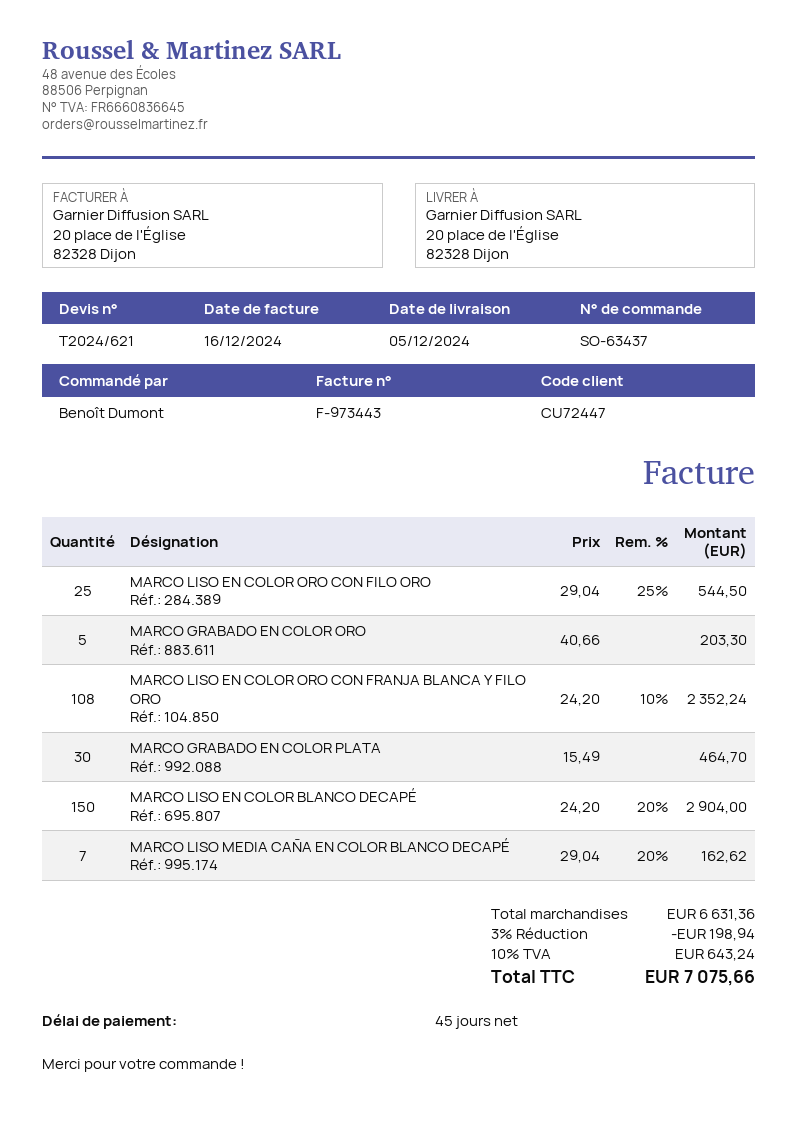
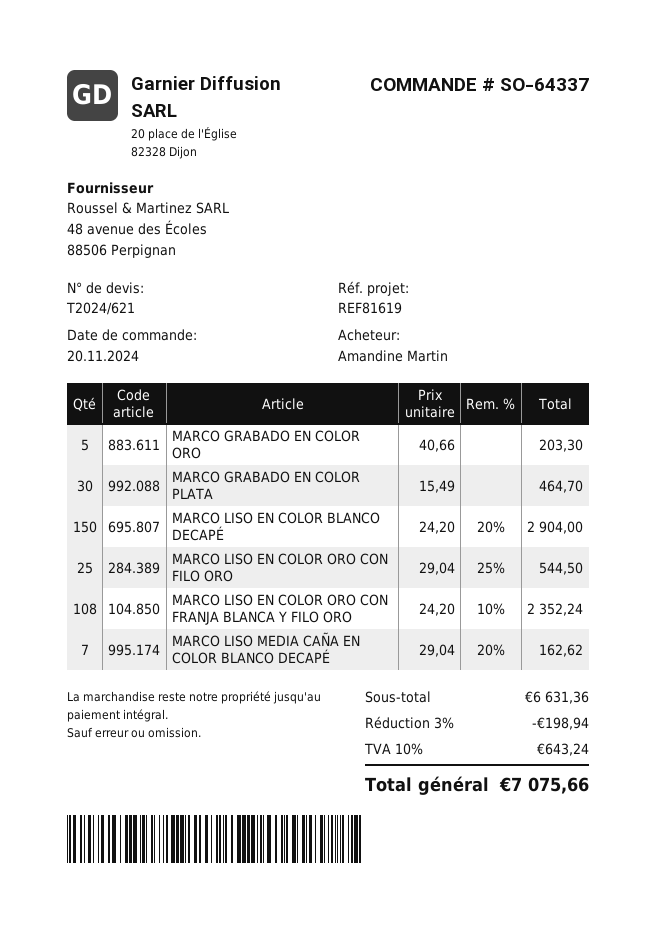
order number: SO-63437 -> SO-64337
ordered by: Benoît Dumont -> Amandine Martin

